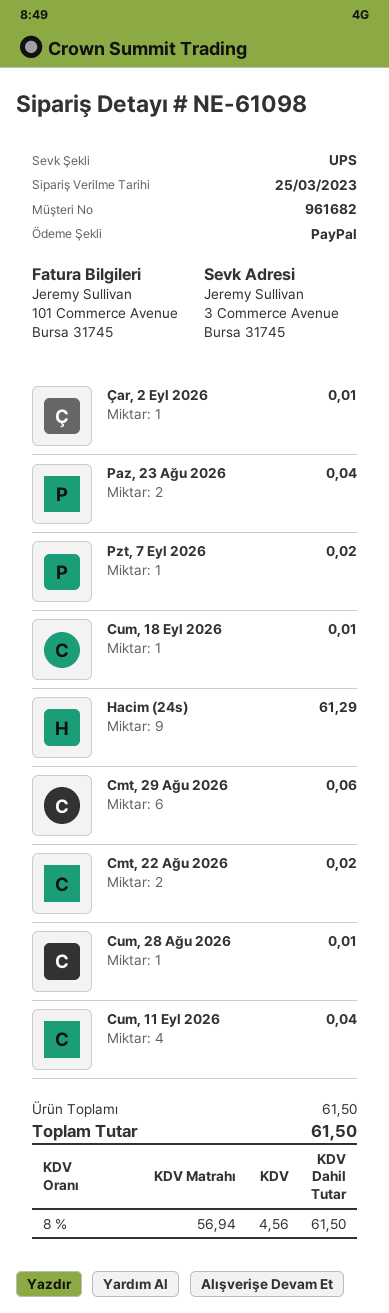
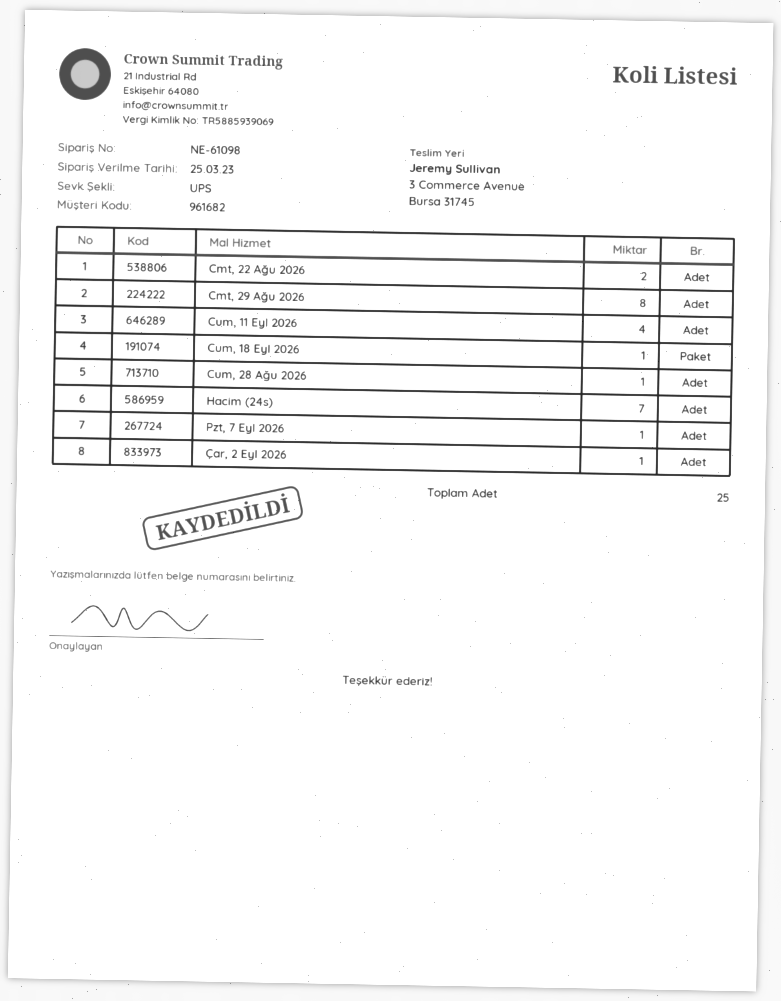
Paz, 23 Ağu 2026: 2 -> none
Hacim (24s): 9 -> 7
Cmt, 29 Ağu 2026: 6 -> 8

